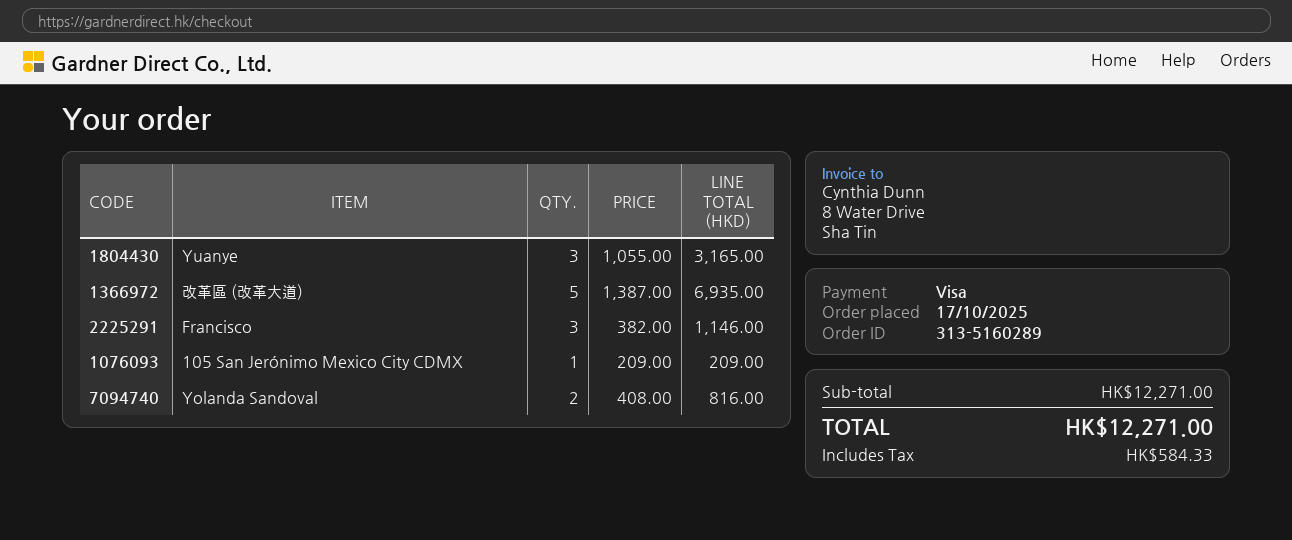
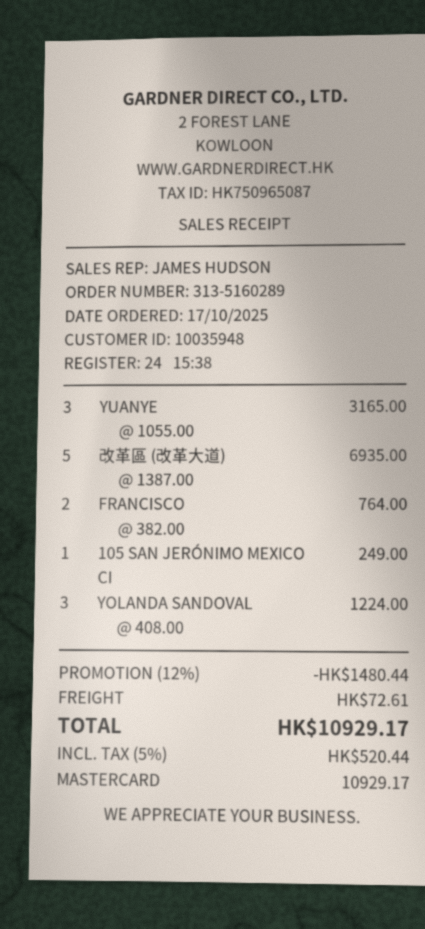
payment method: Visa -> Mastercard
Francisco: 3 x 382.00 = 1146.00 -> 2 x 382.00 = 764.00
105 San Jerónimo Mexico City CDMX: 1 x 209.00 = 209.00 -> 1 x 249.00 = 249.00
Yolanda Sandoval: 2 x 408.00 = 816.00 -> 3 x 408.00 = 1224.00
discount: none -> 12% = 1480.44
shipping: none -> 72.61
tax: 584.33 -> 520.44
total: 12271.00 -> 10929.17

